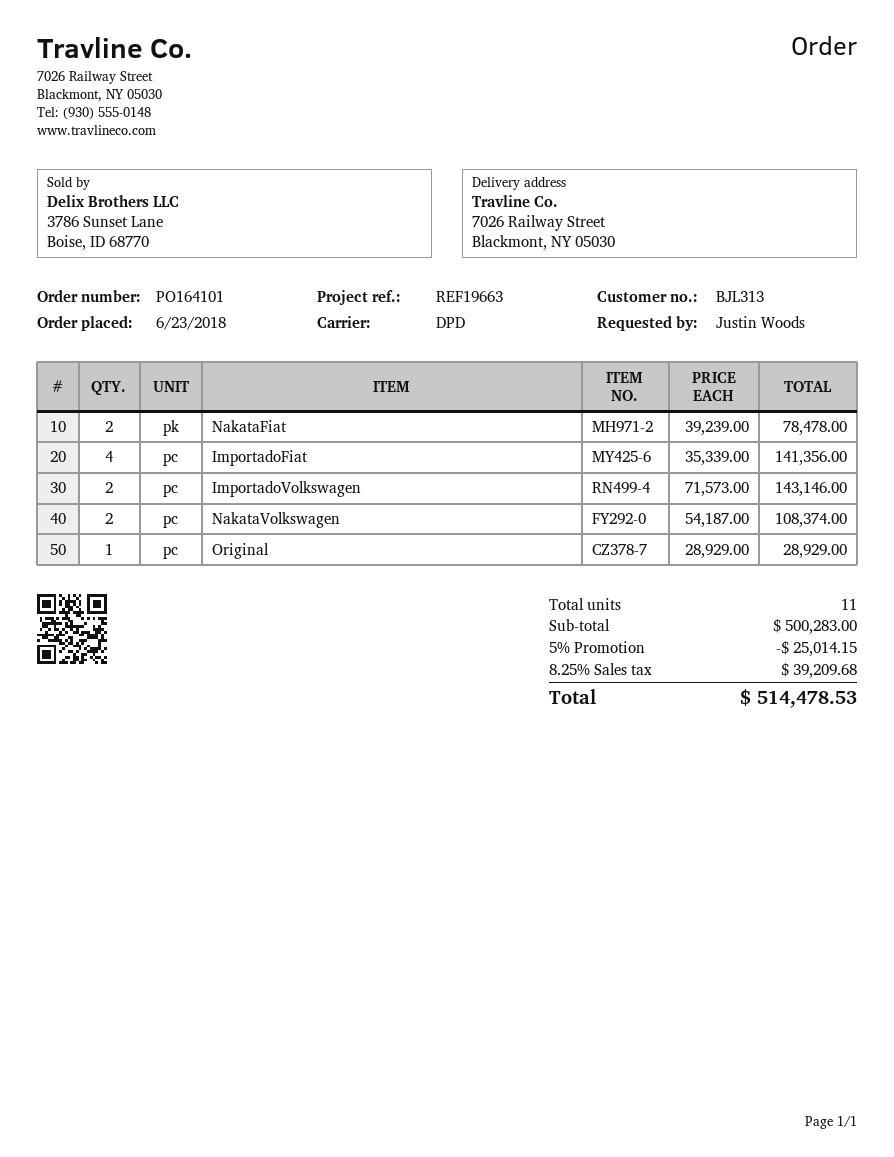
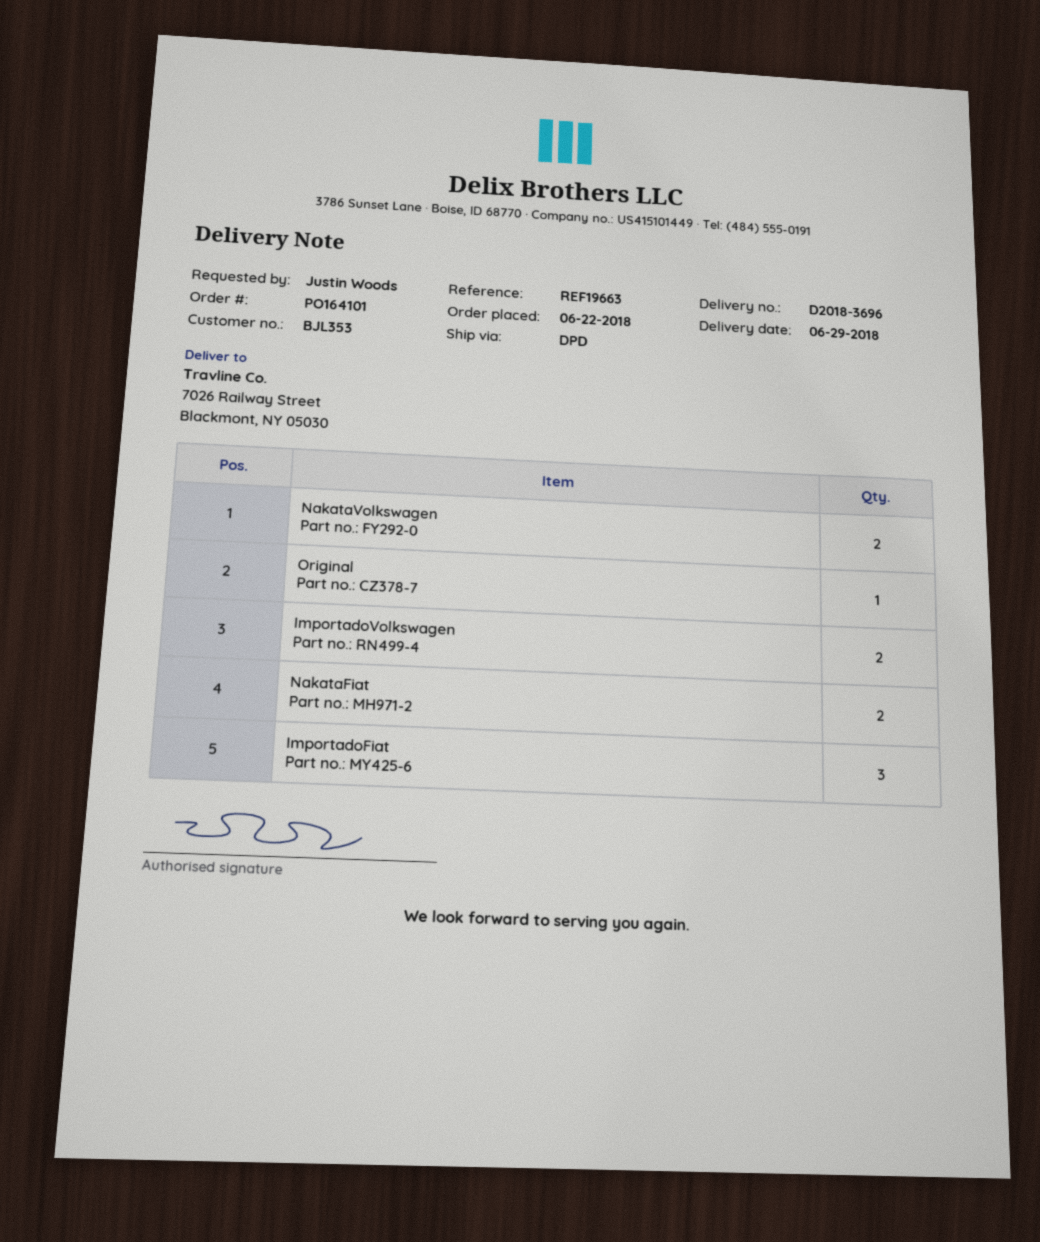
order date: 2018-06-23 -> 2018-06-22
customer number: BJL313 -> BJL353
ImportadoFiat: 4 -> 3

